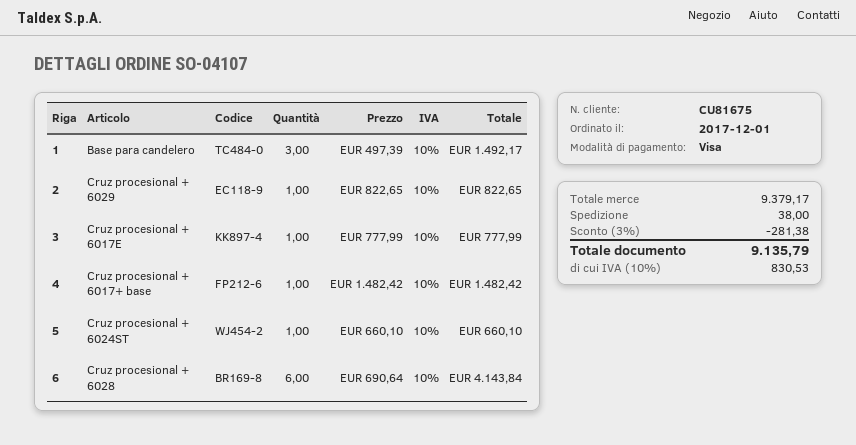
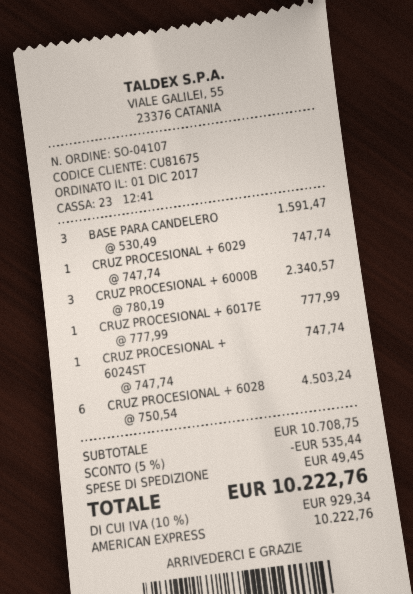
payment method: Visa -> American Express
Base para candelero: 3 x 497.39 = 1492.17 -> 3 x 530.49 = 1591.47
Cruz procesional + 6029: 1 x 822.65 = 822.65 -> 1 x 747.74 = 747.74
Cruz procesional + 6017+ base: 1 x 1482.42 = 1482.42 -> none
Cruz procesional + 6024ST: 1 x 660.10 = 660.10 -> 1 x 747.74 = 747.74
Cruz procesional + 6028: 6 x 690.64 = 4143.84 -> 6 x 750.54 = 4503.24
CRUZ PROCESIONAL + 6000B: none -> 3 x 780.19 = 2340.57
subtotal: 9379.17 -> 10708.75
discount: 3% = 281.38 -> 5% = 535.44
shipping: 38.00 -> 49.45
tax: 10% = 830.53 -> 10% = 929.34
total: 9135.79 -> 10222.76

